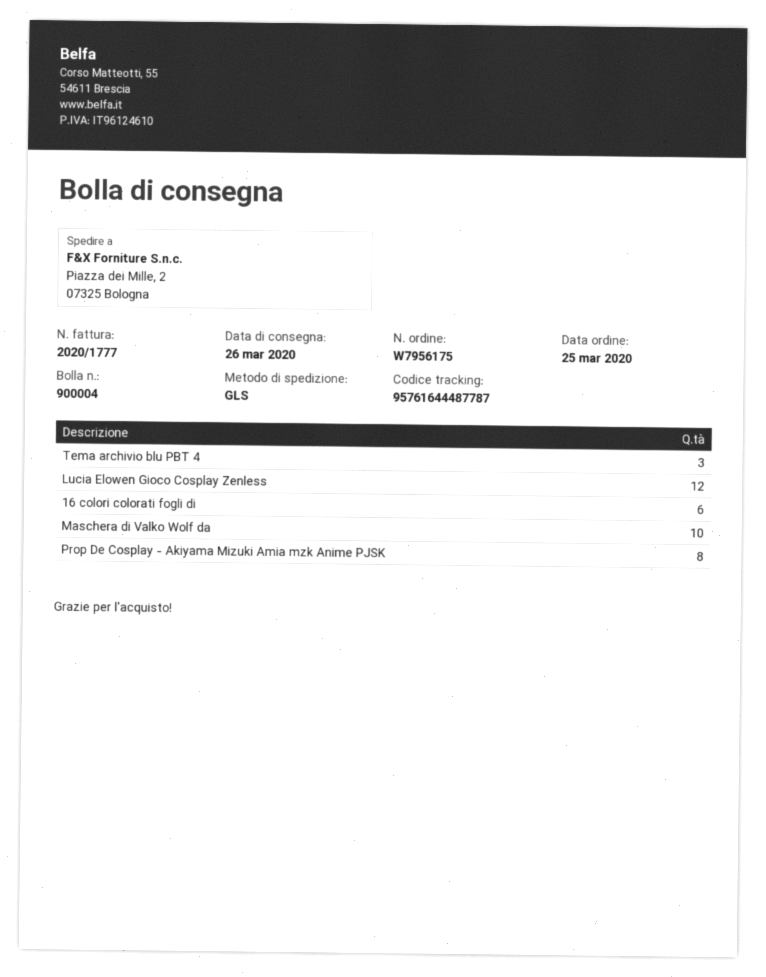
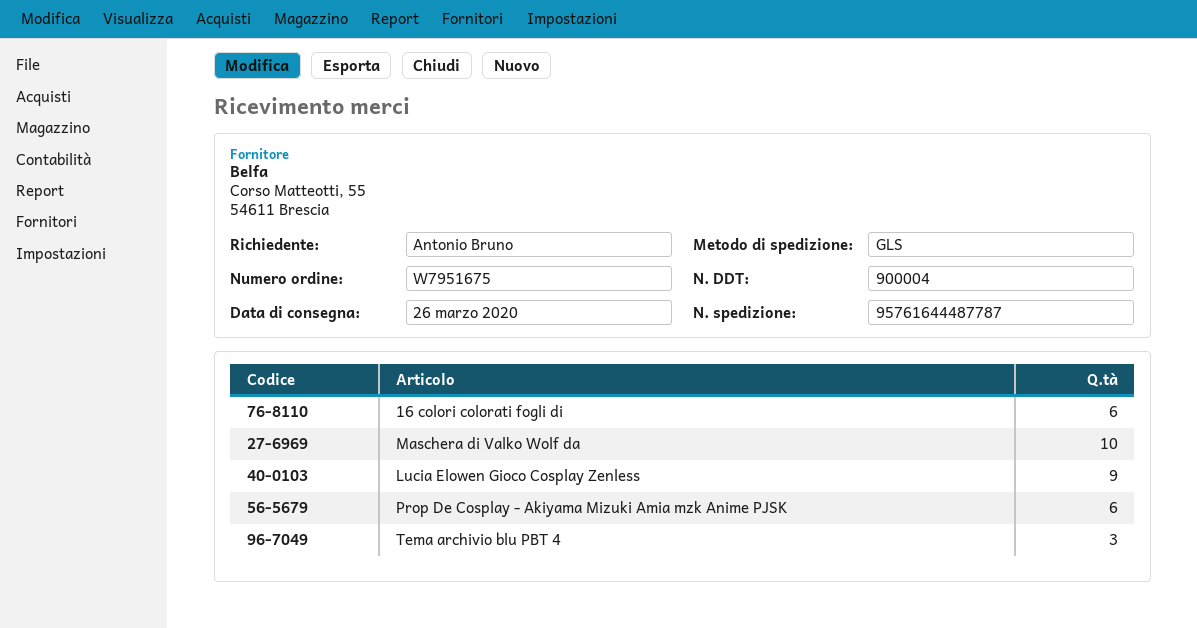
order number: W7956175 -> W7951675
Lucia Elowen Gioco Cosplay Zenless: 12 -> 9
Prop De Cosplay - Akiyama Mizuki Amia mzk Anime PJSK: 8 -> 6

